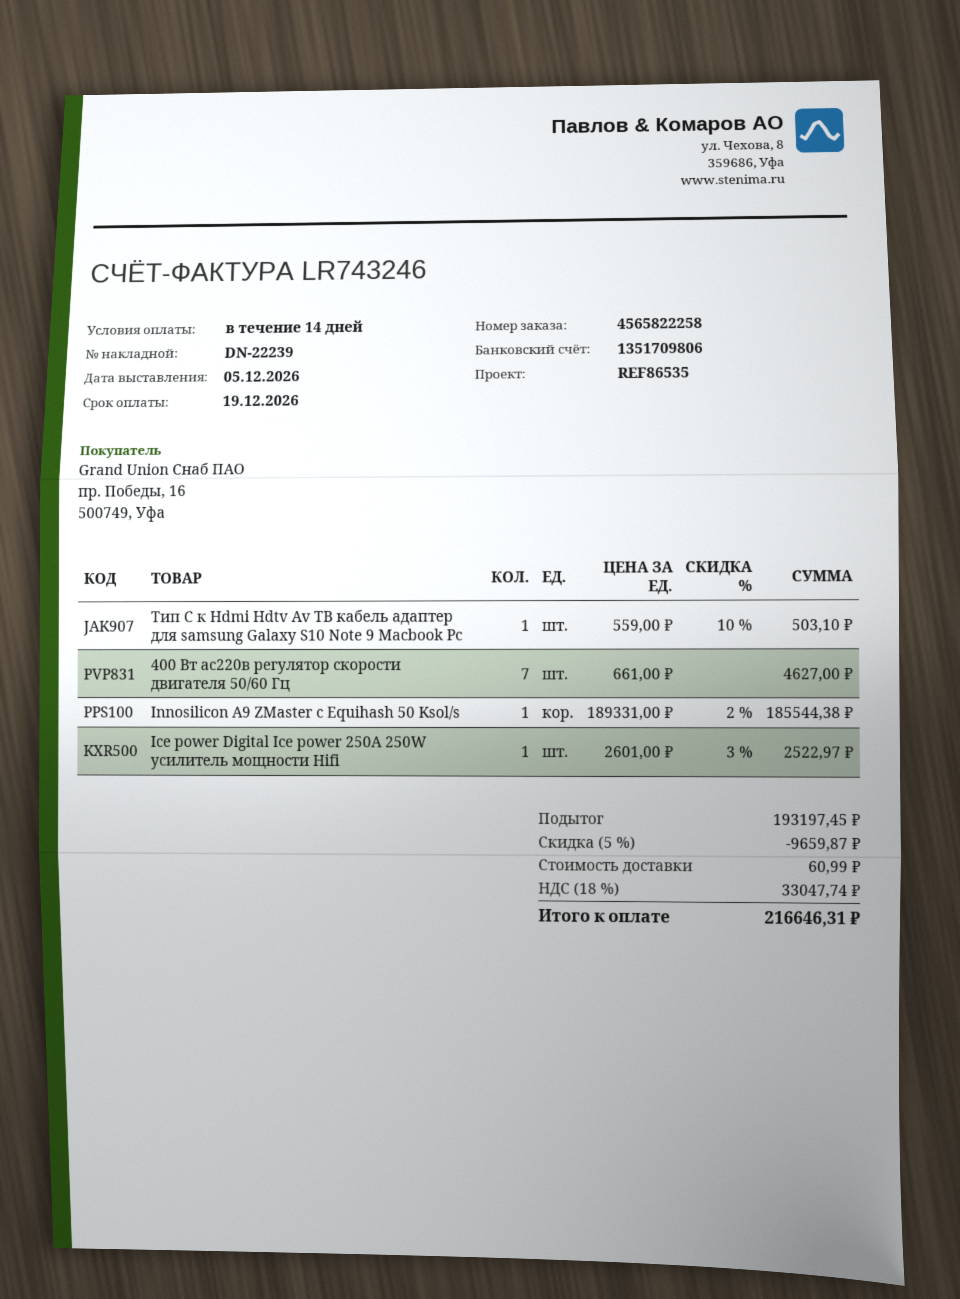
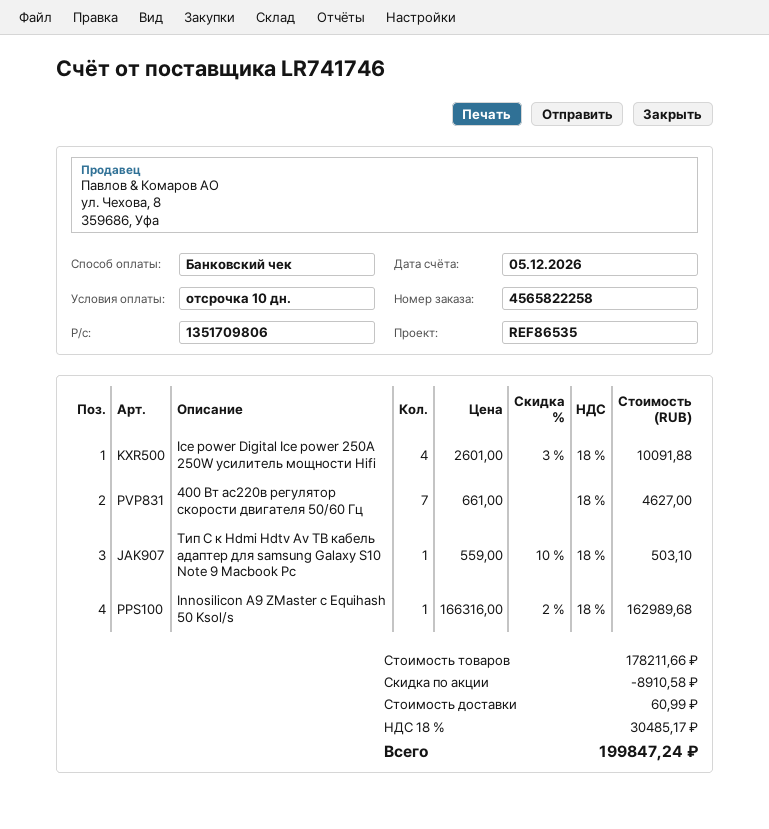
invoice number: LR743246 -> LR741746
payment terms: 14 days -> 10 days
Innosilicon A9 ZMaster с Equihash 50 Ksol/s: 1 x 189331.00 - 2% = 185544.38 -> 1 x 166316.00 - 2% = 162989.68
Ice power Digital Ice power 250A 250W усилитель мощности Hifi: 1 x 2601.00 - 3% = 2522.97 -> 4 x 2601.00 - 3% = 10091.88
subtotal: 193197.45 -> 178211.66
discount: 9659.87 -> 8910.58
tax: 18% = 33047.74 -> 18% = 30485.17
total: 216646.31 -> 199847.24

